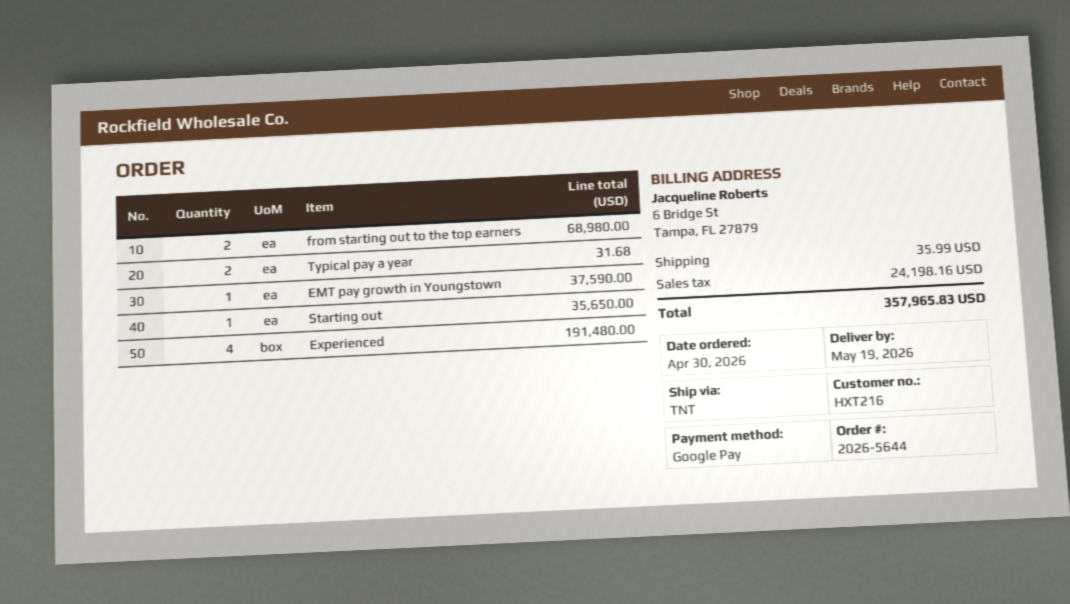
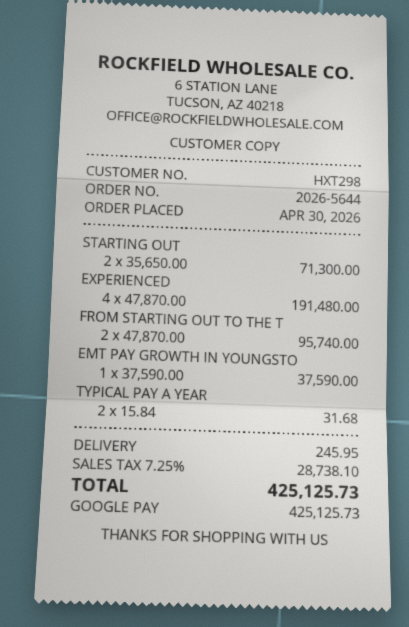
customer number: HXT216 -> HXT298
from starting out to the top earners: 2 for 68980.00 -> 2 for 95740.00
Starting out: 1 for 35650.00 -> 2 for 71300.00
shipping: 35.99 -> 245.95
tax: 24198.16 -> 28738.10
total: 357965.83 -> 425125.73

